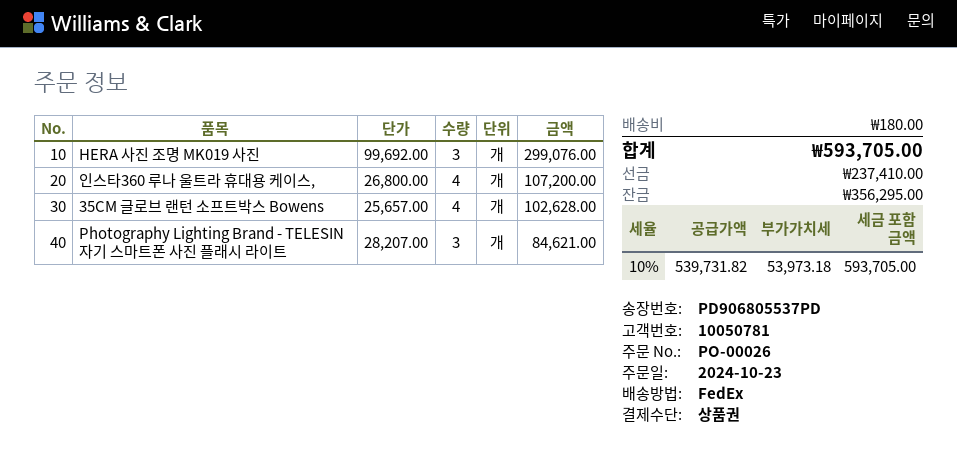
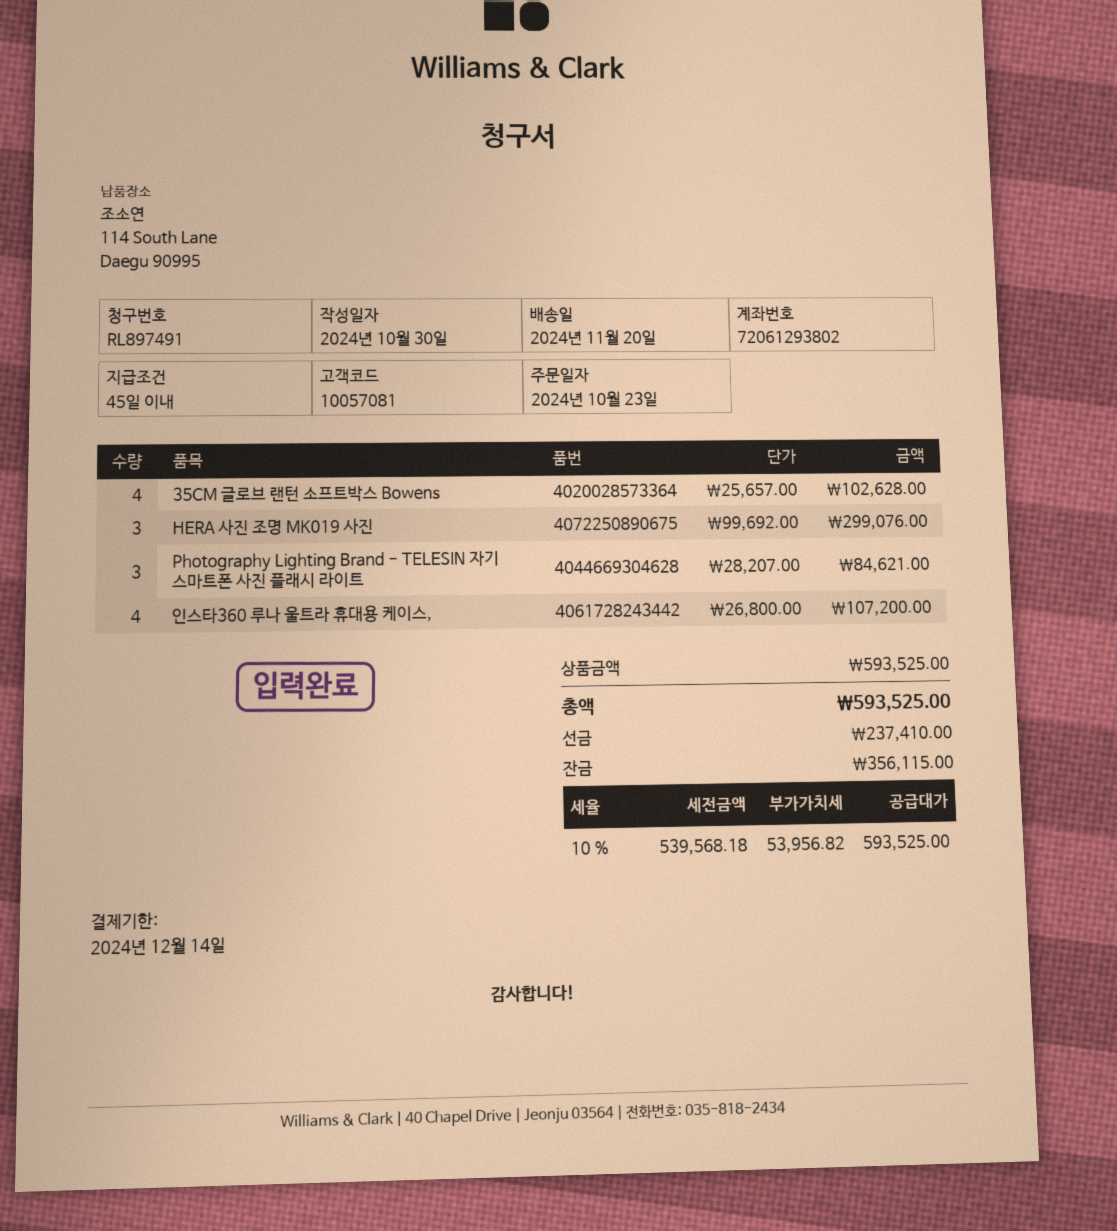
customer number: 10050781 -> 10057081
shipping: 180.00 -> none
net: 539731.82 -> 539568.18
tax: 10% = 53973.18 -> 10% = 53956.82
total: 593705.00 -> 593525.00
balance: 356295.00 -> 356115.00

